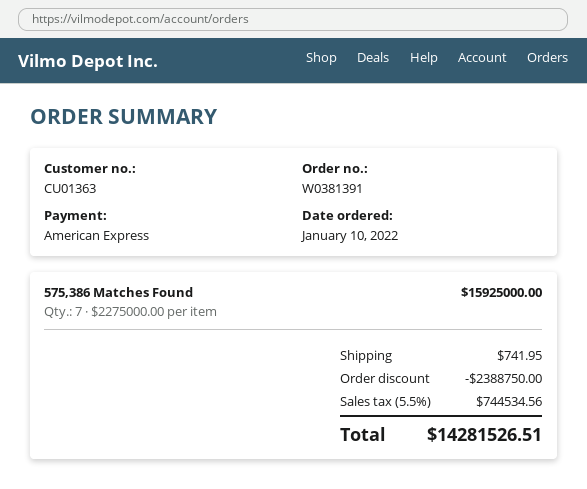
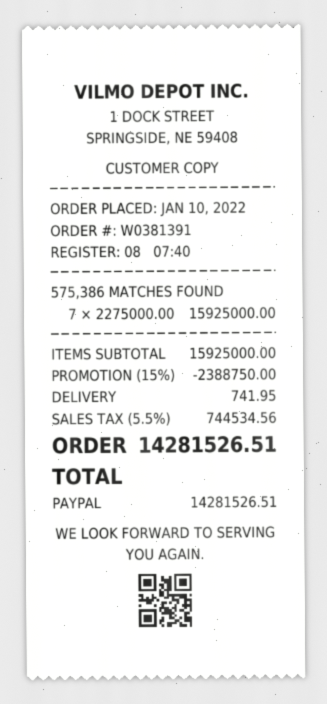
payment method: American Express -> PayPal

